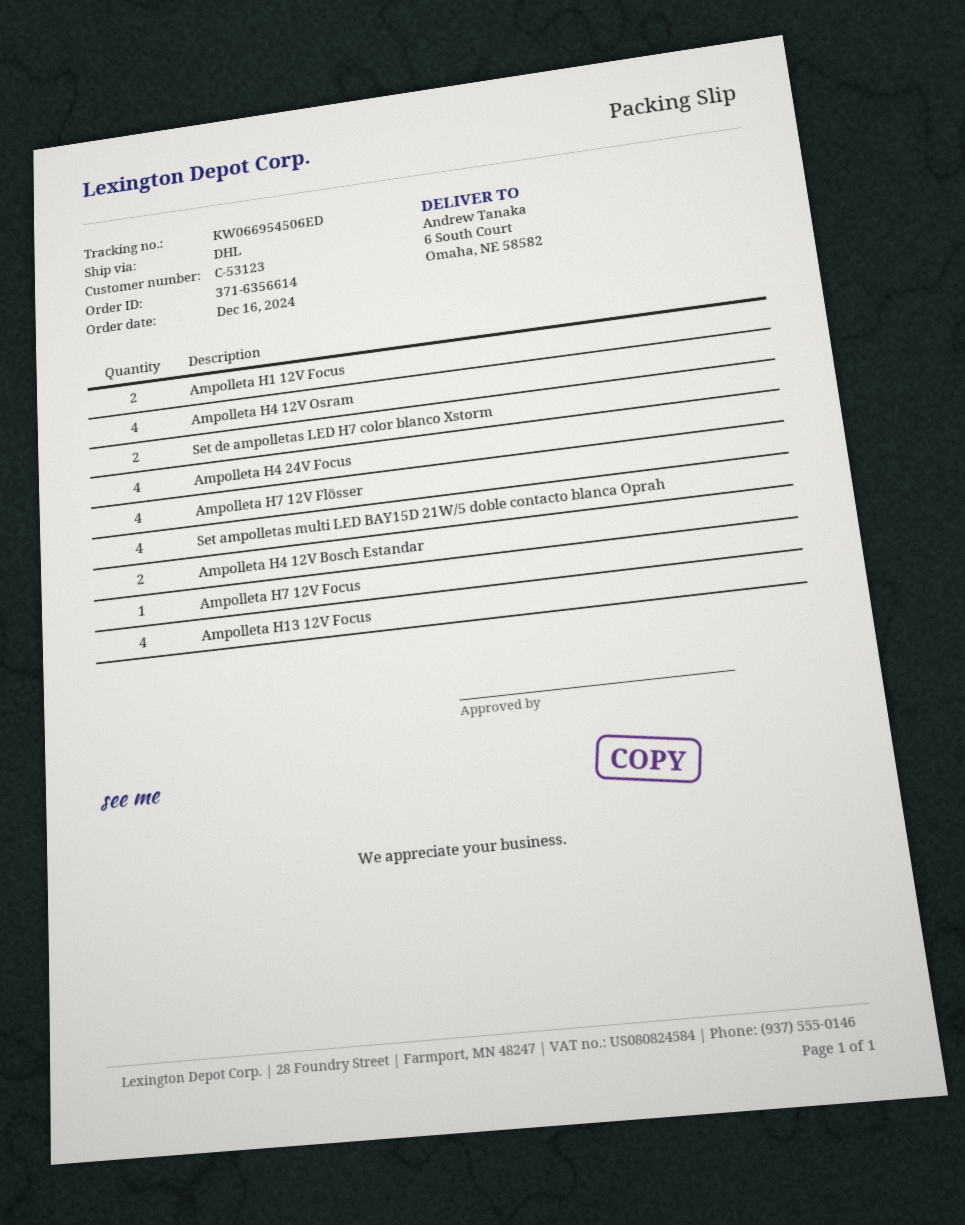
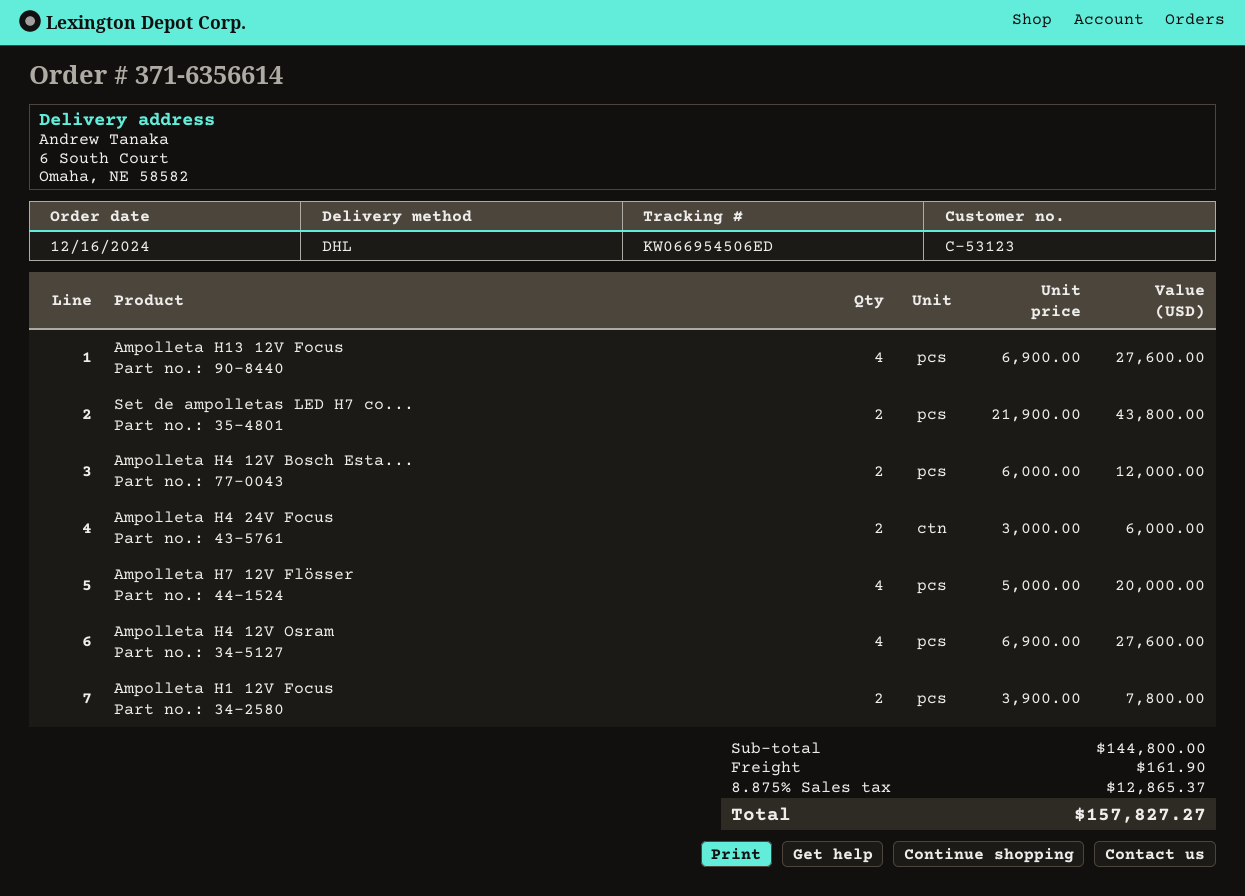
Ampolleta H4 24V Focus: 4 -> 2
Set ampolletas multi LED BAY15D 21W/5 doble contacto blanca Oprah: 4 -> none
Ampolleta H7 12V Focus: 1 -> none

